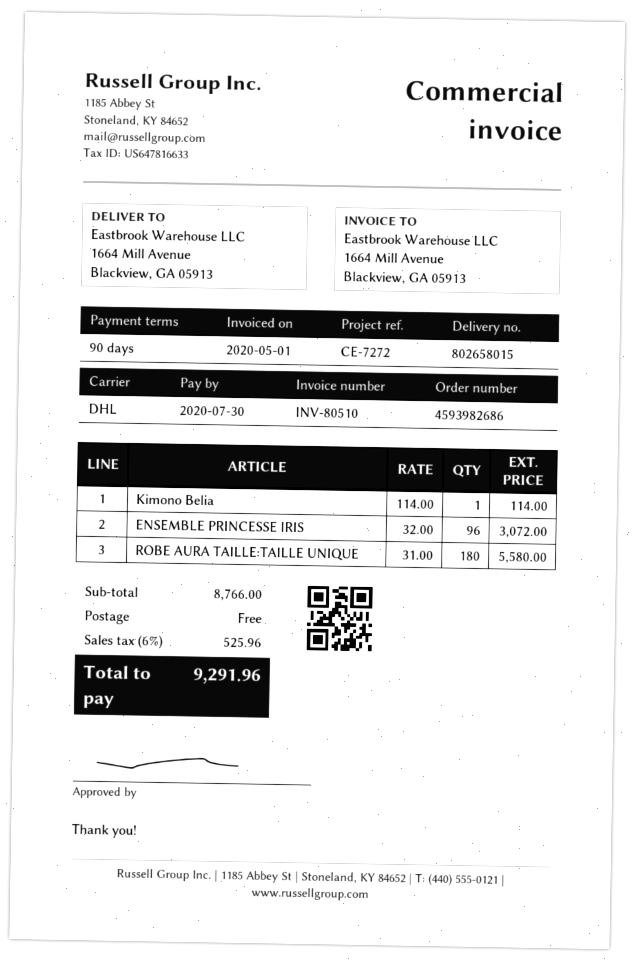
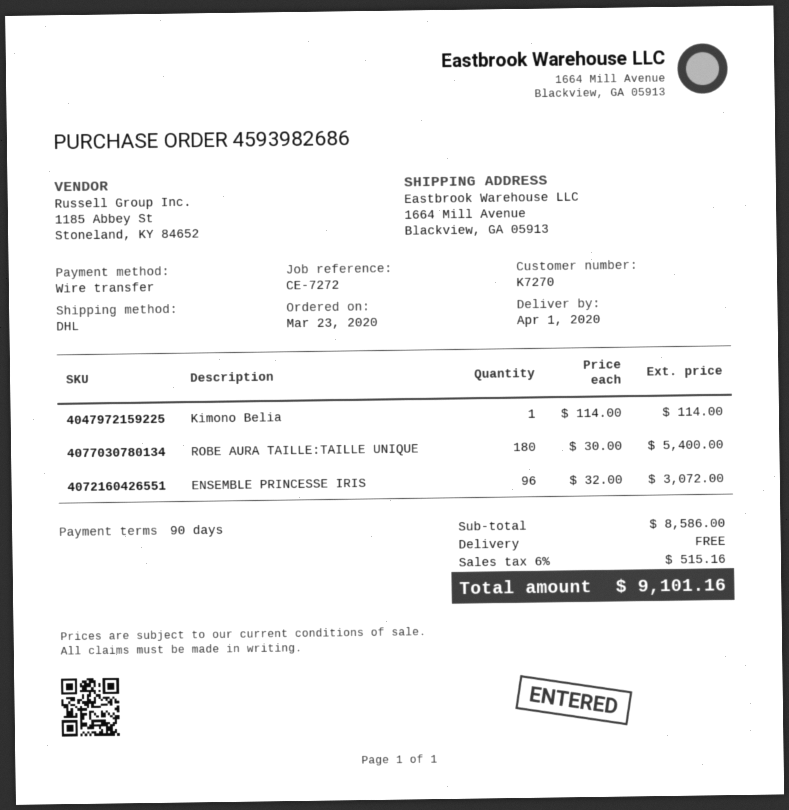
ROBE AURA TAILLE:TAILLE UNIQUE: 180 x 31.00 = 5580.00 -> 180 x 30.00 = 5400.00
subtotal: 8766.00 -> 8586.00
tax: 6% = 525.96 -> 6% = 515.16
total: 9291.96 -> 9101.16

